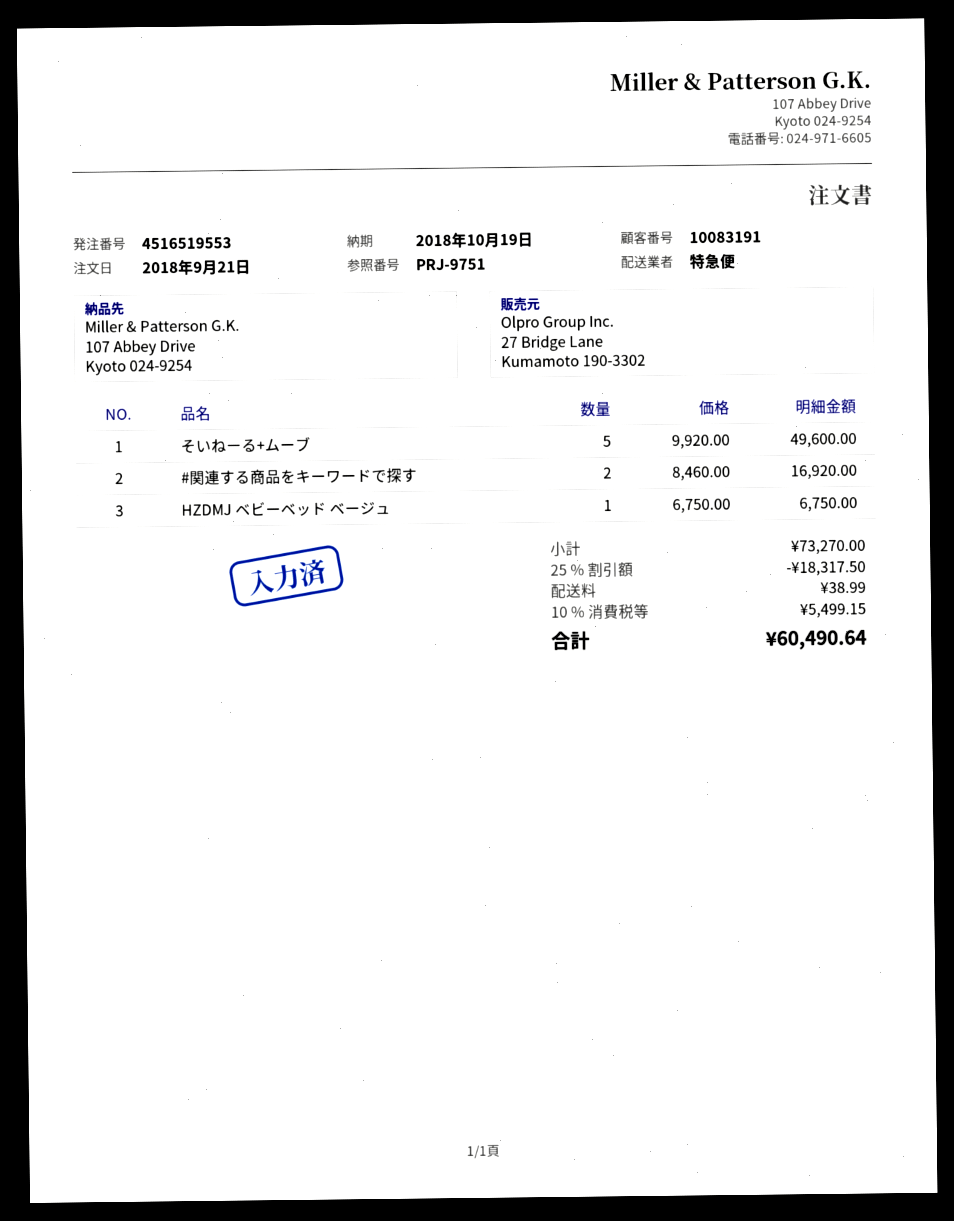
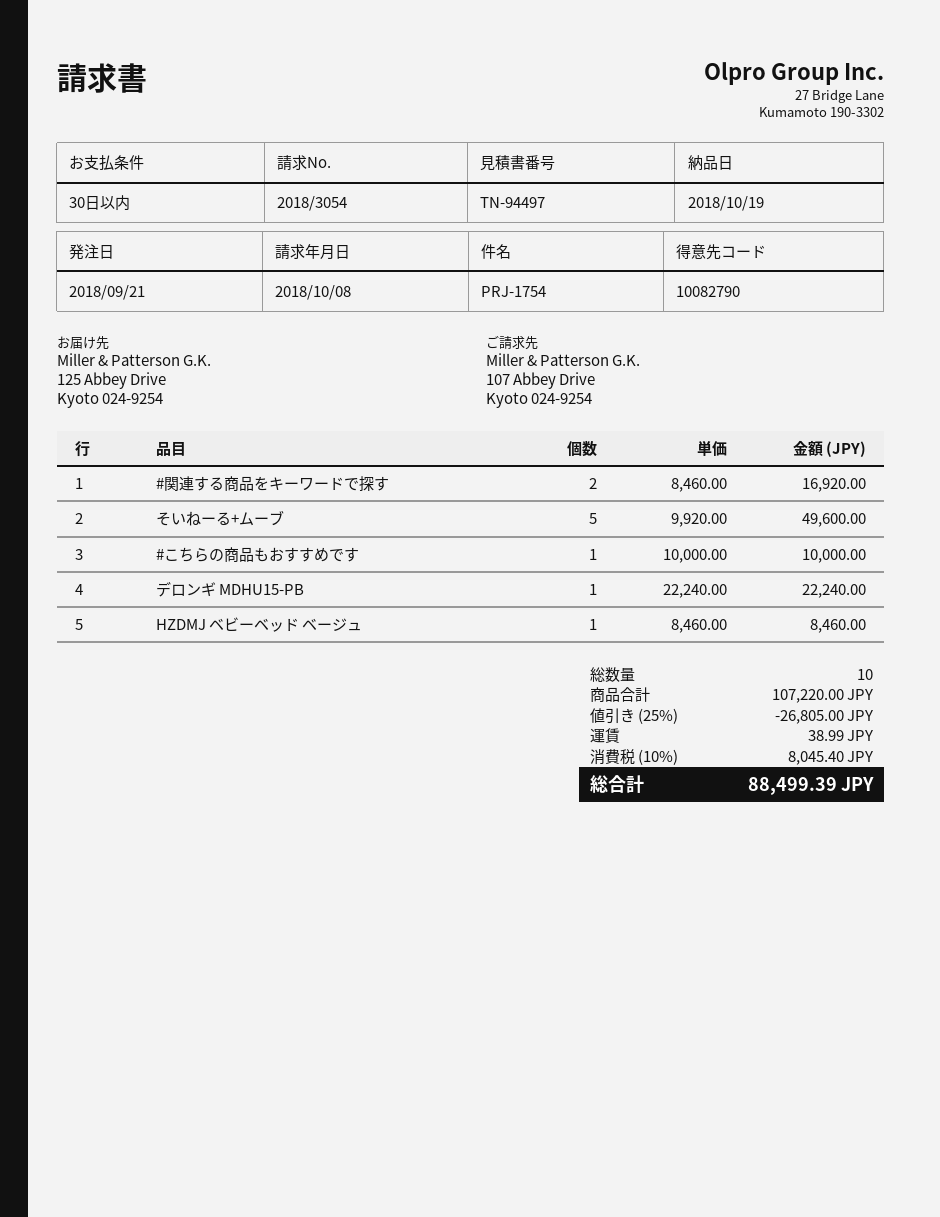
customer number: 10083191 -> 10082790
reference: PRJ-9751 -> PRJ-1754
ship to: 107 Abbey Drive, Kyoto 024-9254 -> 125 Abbey Drive, Kyoto 024-9254
HZDMJ ベビーベッド ベージュ: 1 x 6750.00 = 6750.00 -> 1 x 8460.00 = 8460.00
#こちらの商品もおすすめです: none -> 1 x 10000.00 = 10000.00
デロンギ MDHU15-PB: none -> 1 x 22240.00 = 22240.00
subtotal: 73270.00 -> 107220.00
discount: 25% = 18317.50 -> 25% = 26805.00
tax: 10% = 5499.15 -> 10% = 8045.40
total: 60490.64 -> 88499.39

